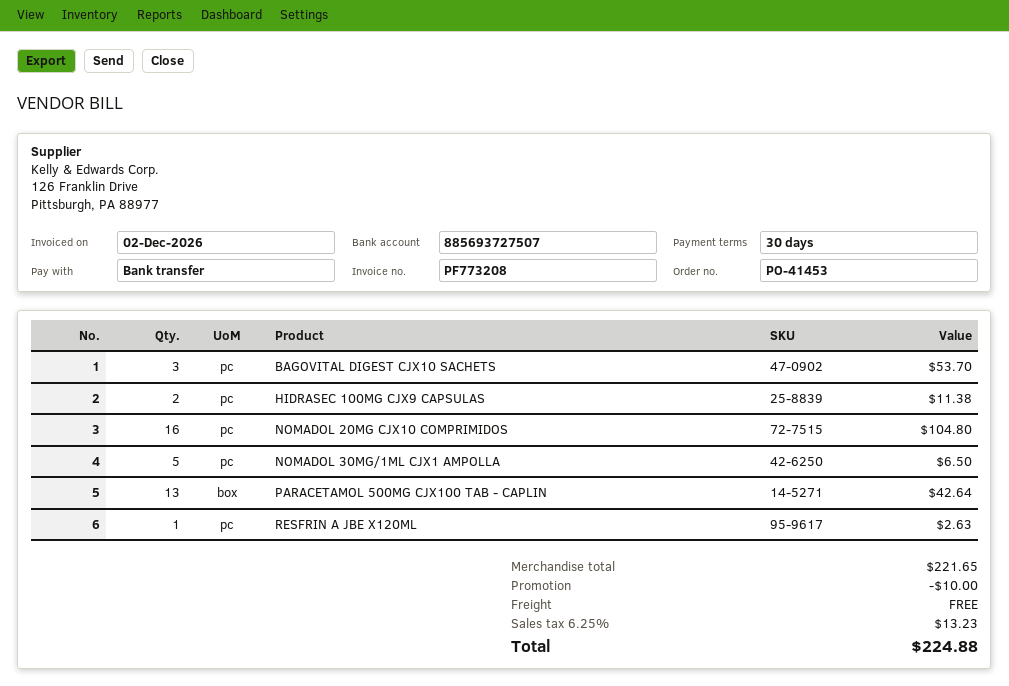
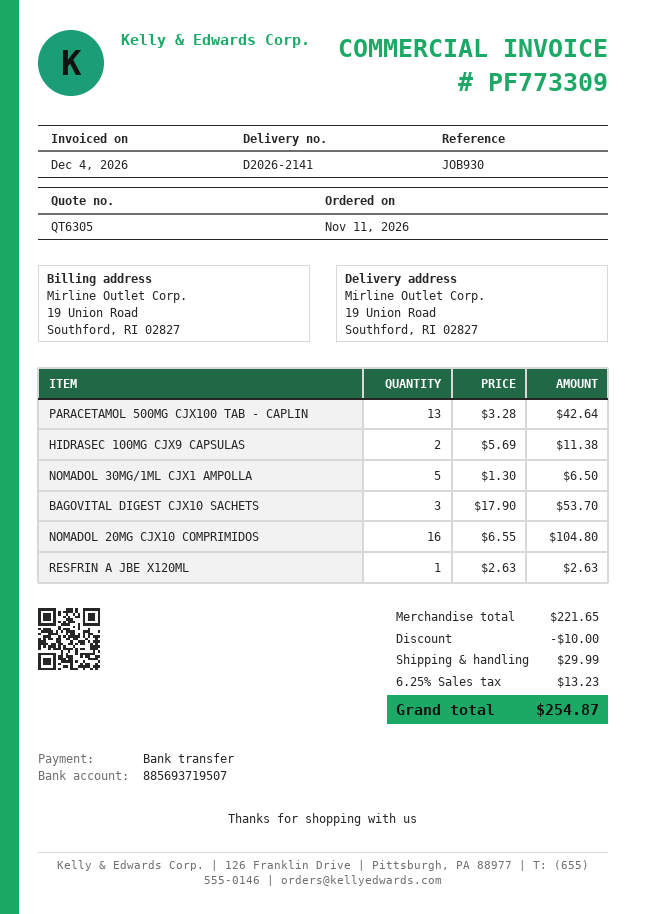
invoice number: PF773208 -> PF773309
invoice date: 2026-12-02 -> 2026-12-04
bank account: 885693727507 -> 885693719507
shipping: 0.00 -> 29.99
total: 224.88 -> 254.87

